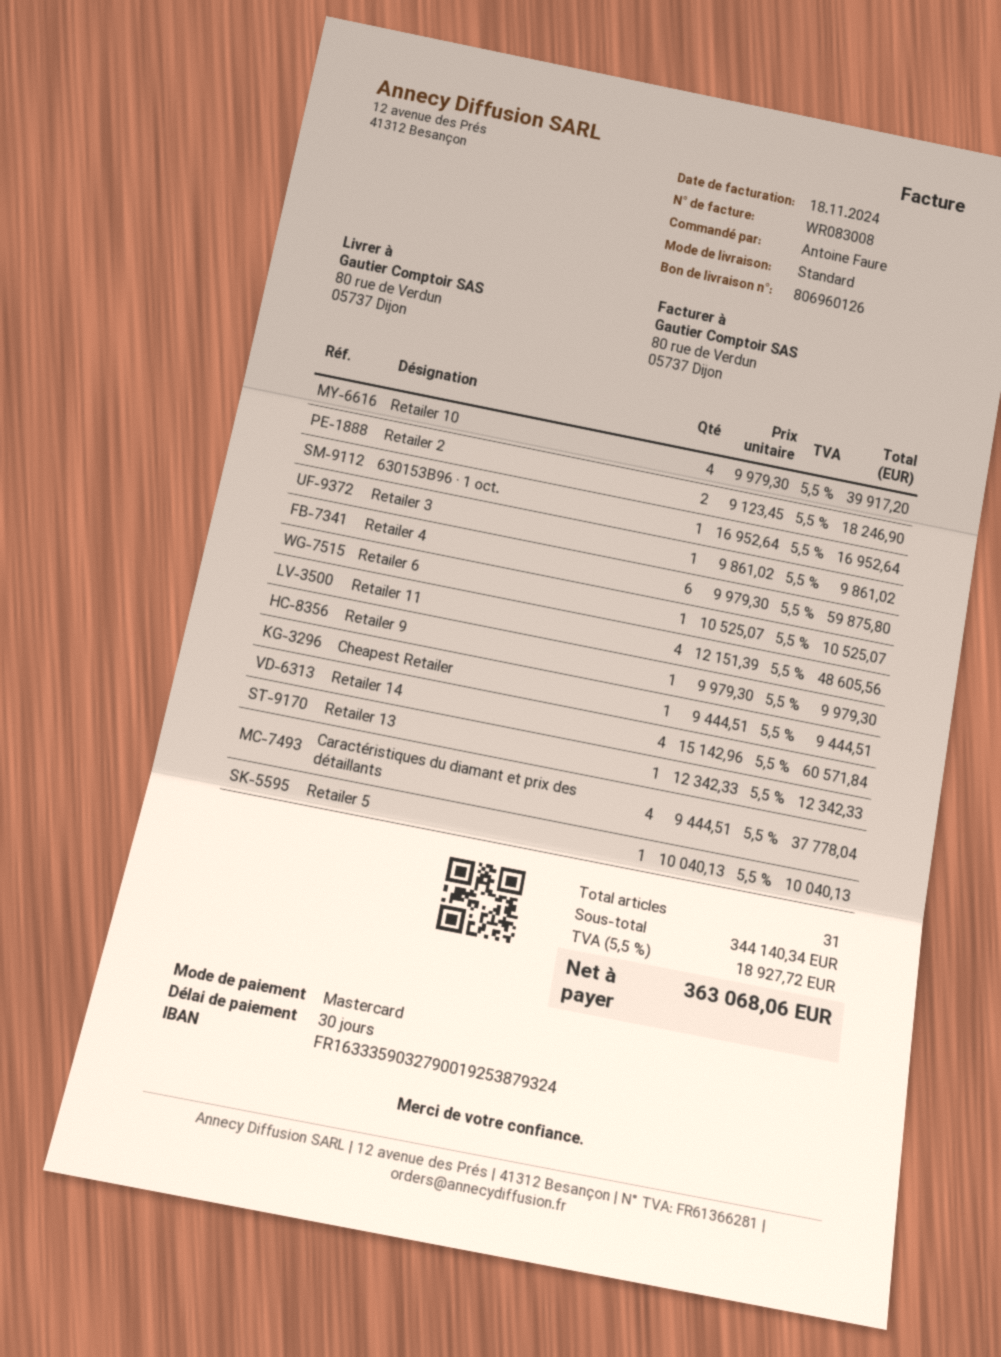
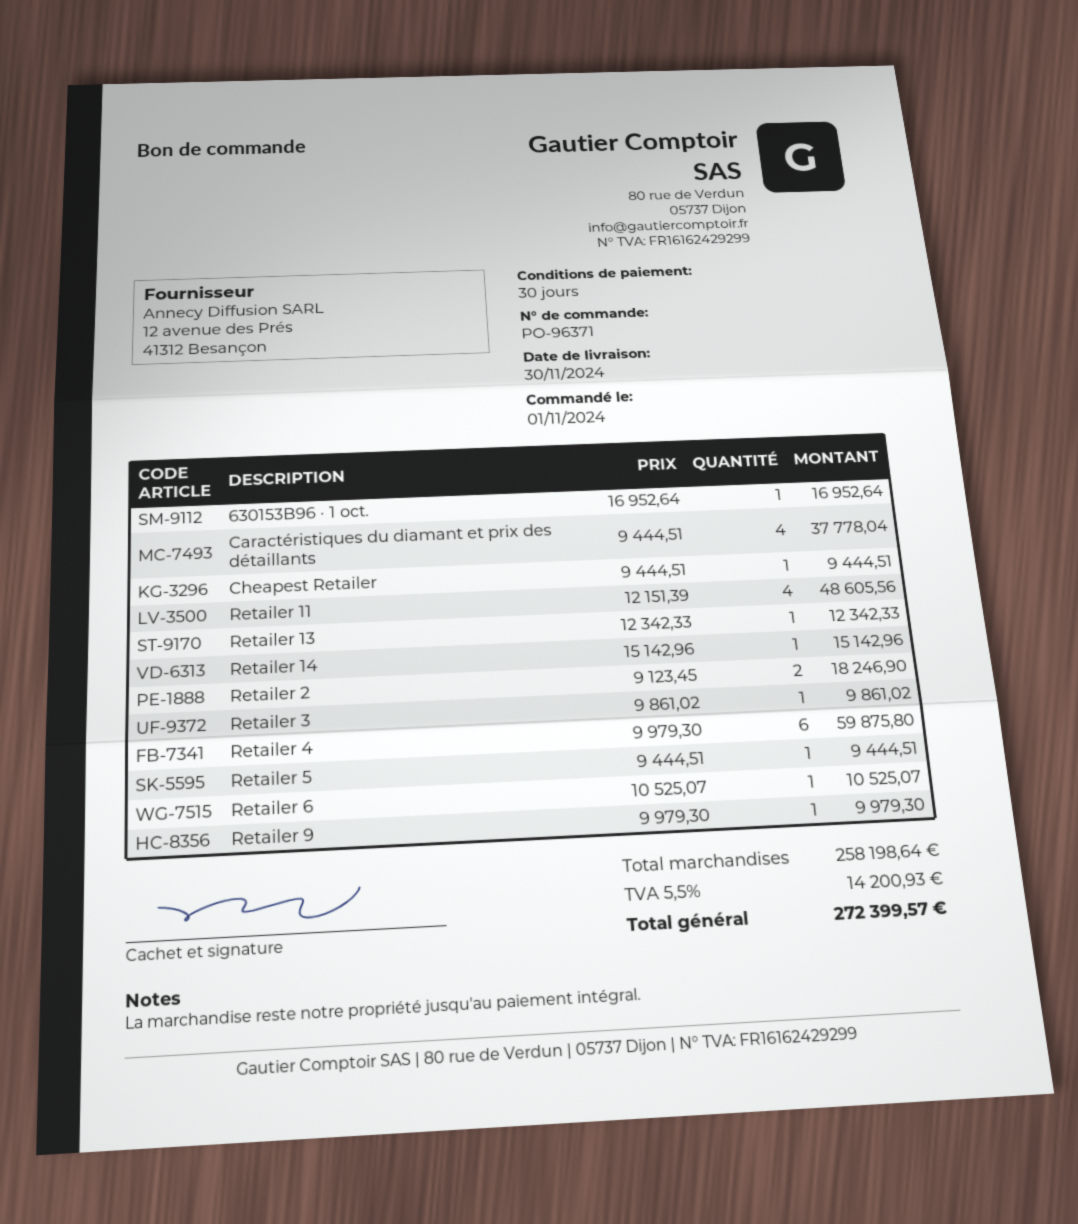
Retailer 10: 4 x 9979.30 = 39917.20 -> none
Retailer 14: 4 x 15142.96 = 60571.84 -> 1 x 15142.96 = 15142.96
Retailer 5: 1 x 10040.13 = 10040.13 -> 1 x 9444.51 = 9444.51
subtotal: 344140.34 -> 258198.64
tax: 5.5% = 18927.72 -> 5.5% = 14200.93
total: 363068.06 -> 272399.57

